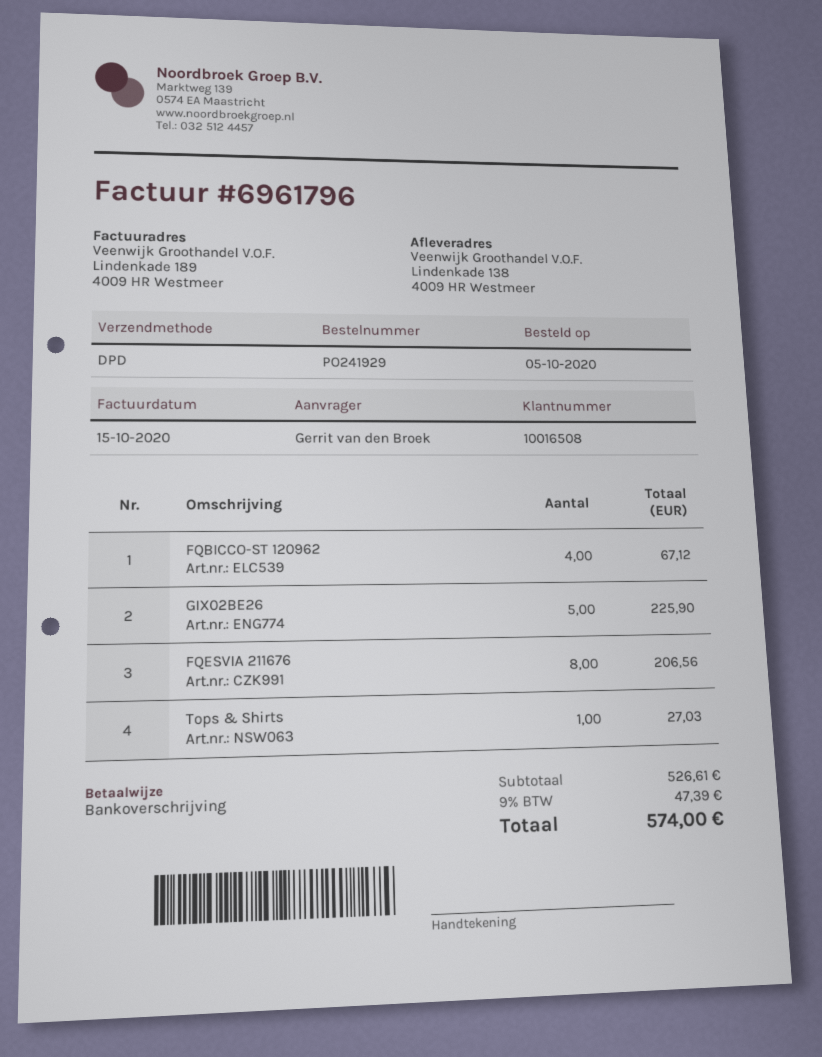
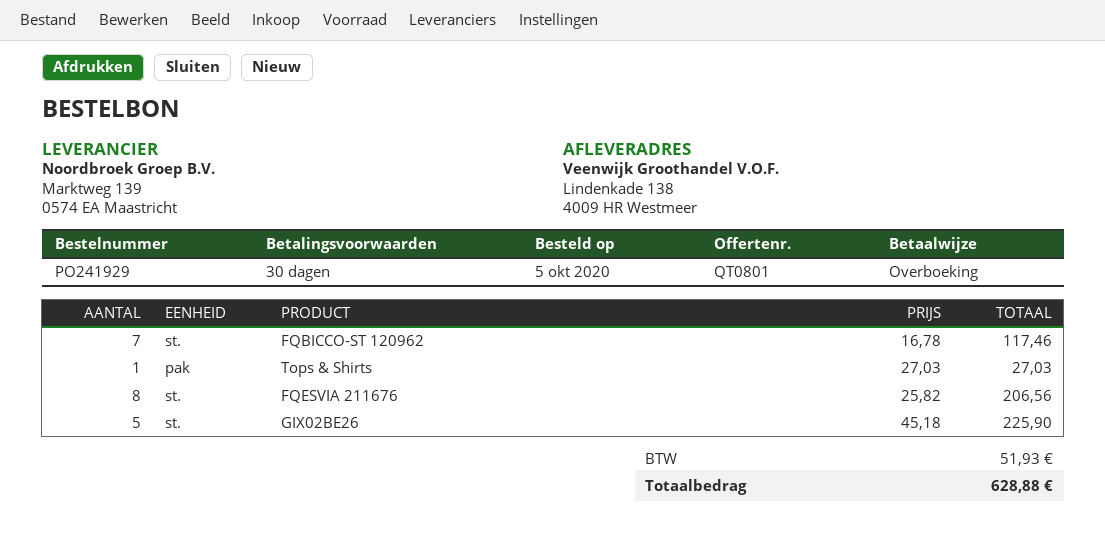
FQBICCO-ST 120962: 4 for 67.12 -> 7 for 117.46
tax: 47.39 -> 51.93
total: 574.00 -> 628.88

